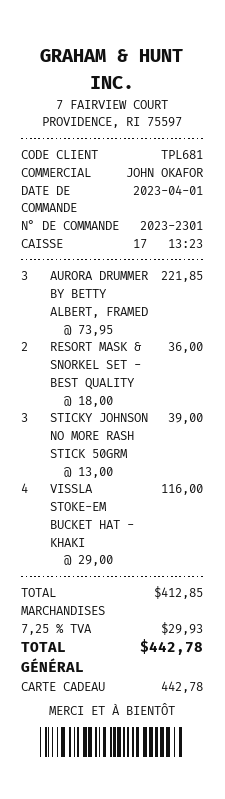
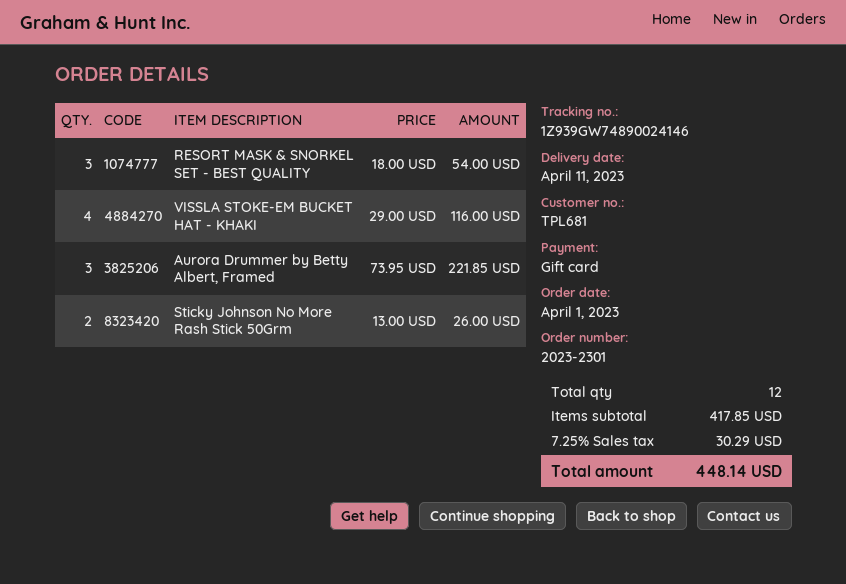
RESORT MASK & SNORKEL SET - BEST QUALITY: 2 x 18.00 = 36.00 -> 3 x 18.00 = 54.00
STICKY JOHNSON NO MORE RASH STICK 50GRM: 3 x 13.00 = 39.00 -> 2 x 13.00 = 26.00
subtotal: 412.85 -> 417.85
tax: 7.25% = 29.93 -> 7.25% = 30.29
total: 442.78 -> 448.14

